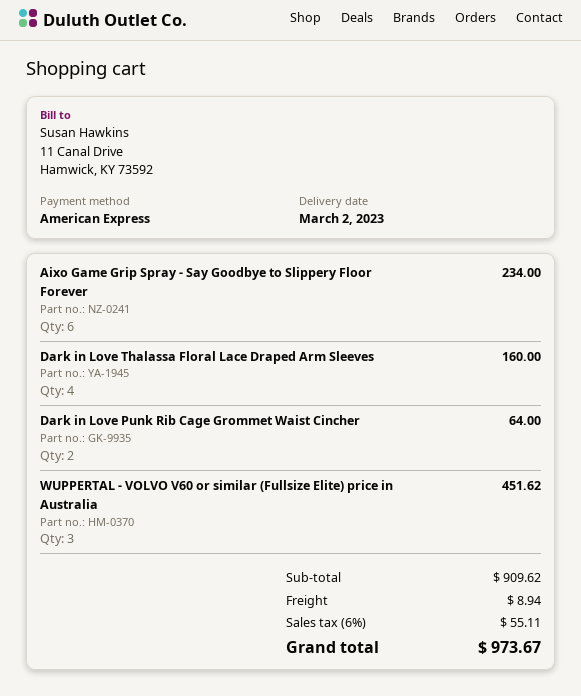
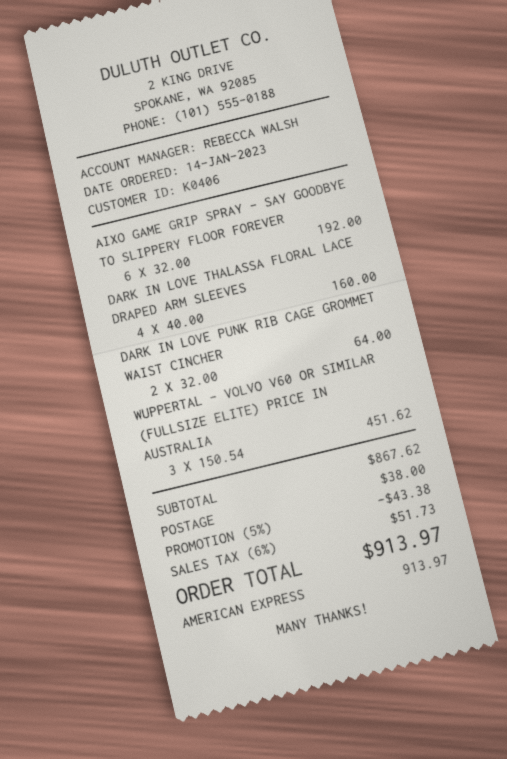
Aixo Game Grip Spray - Say Goodbye to Slippery Floor Forever: 6 for 234.00 -> 6 for 192.00
subtotal: 909.62 -> 867.62
discount: none -> 5% = 43.38
shipping: 8.94 -> 38.00
tax: 6% = 55.11 -> 6% = 51.73
total: 973.67 -> 913.97

